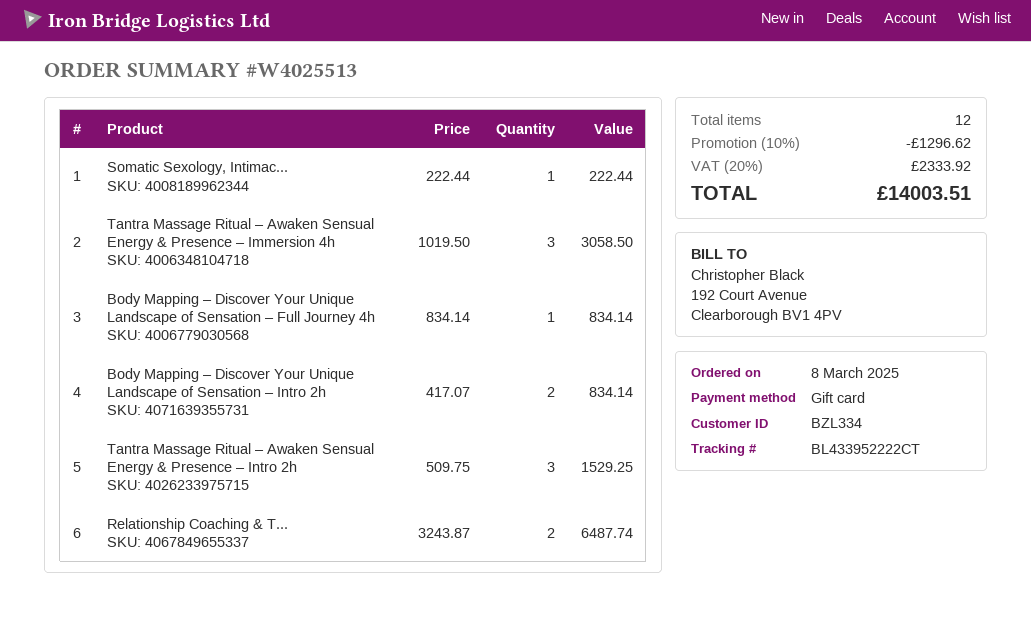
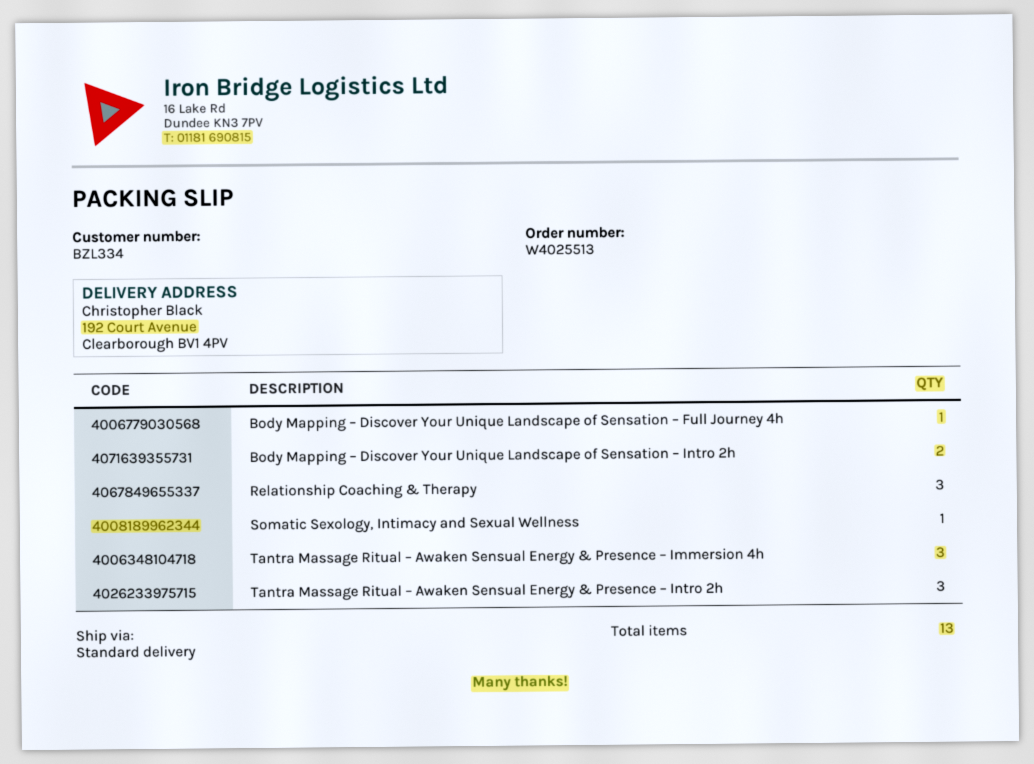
Relationship Coaching & T...: 2 -> 3
total quantity: 12 -> 13

